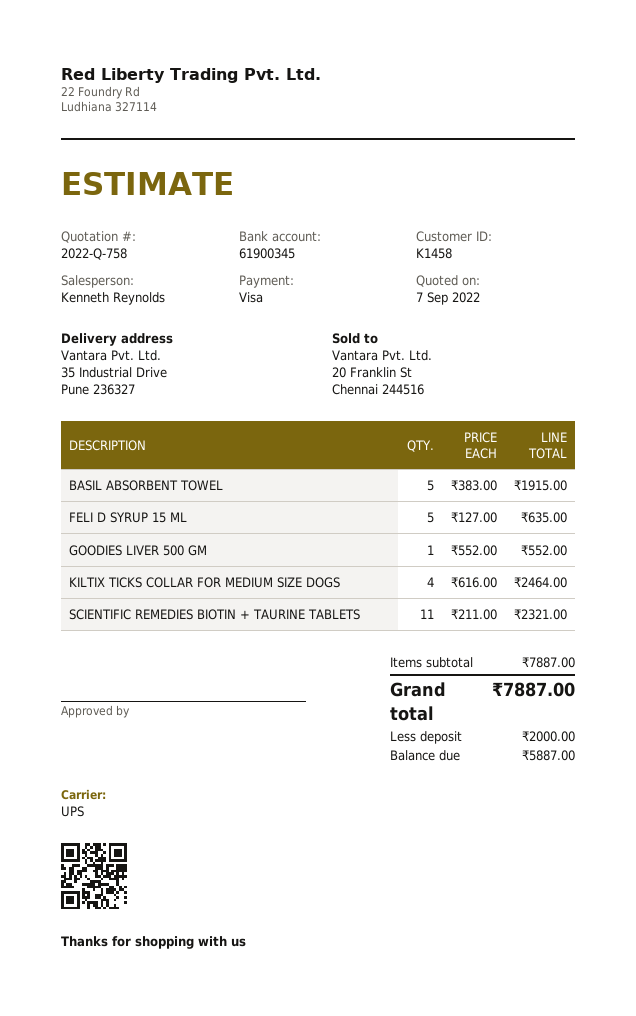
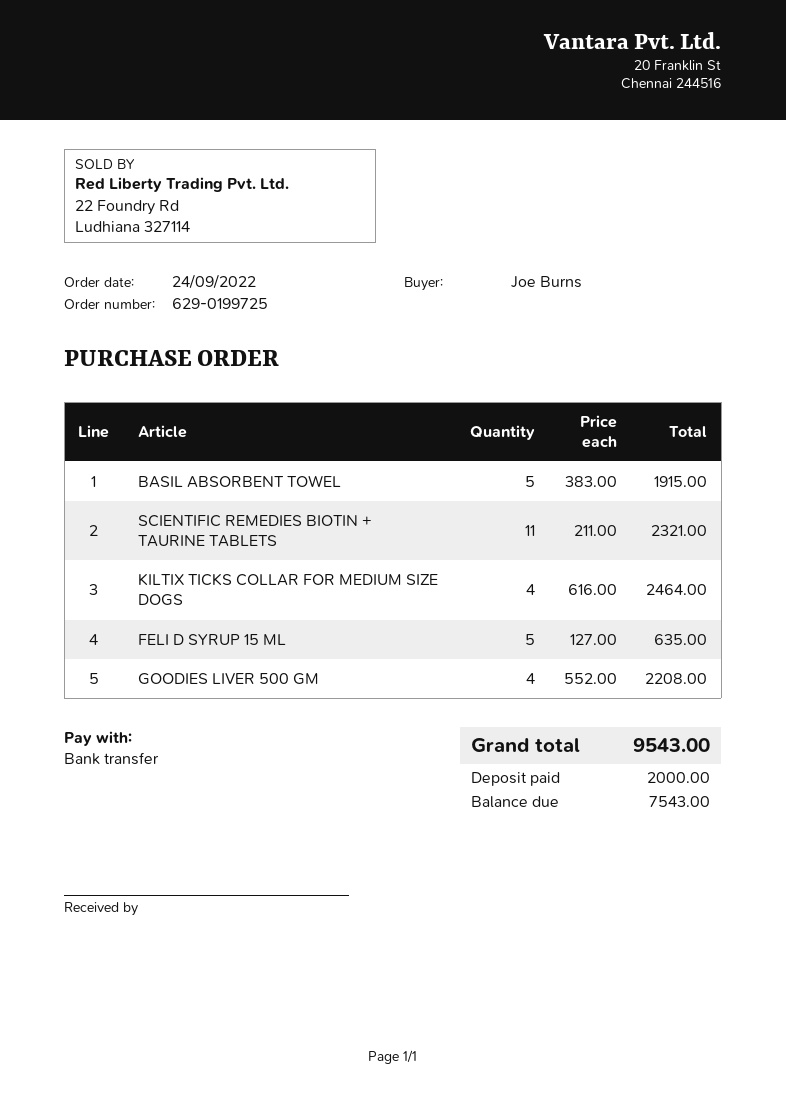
payment method: Visa -> bank transfer
GOODIES LIVER 500 GM: 1 x 552.00 = 552.00 -> 4 x 552.00 = 2208.00
total: 7887.00 -> 9543.00
balance: 5887.00 -> 7543.00

